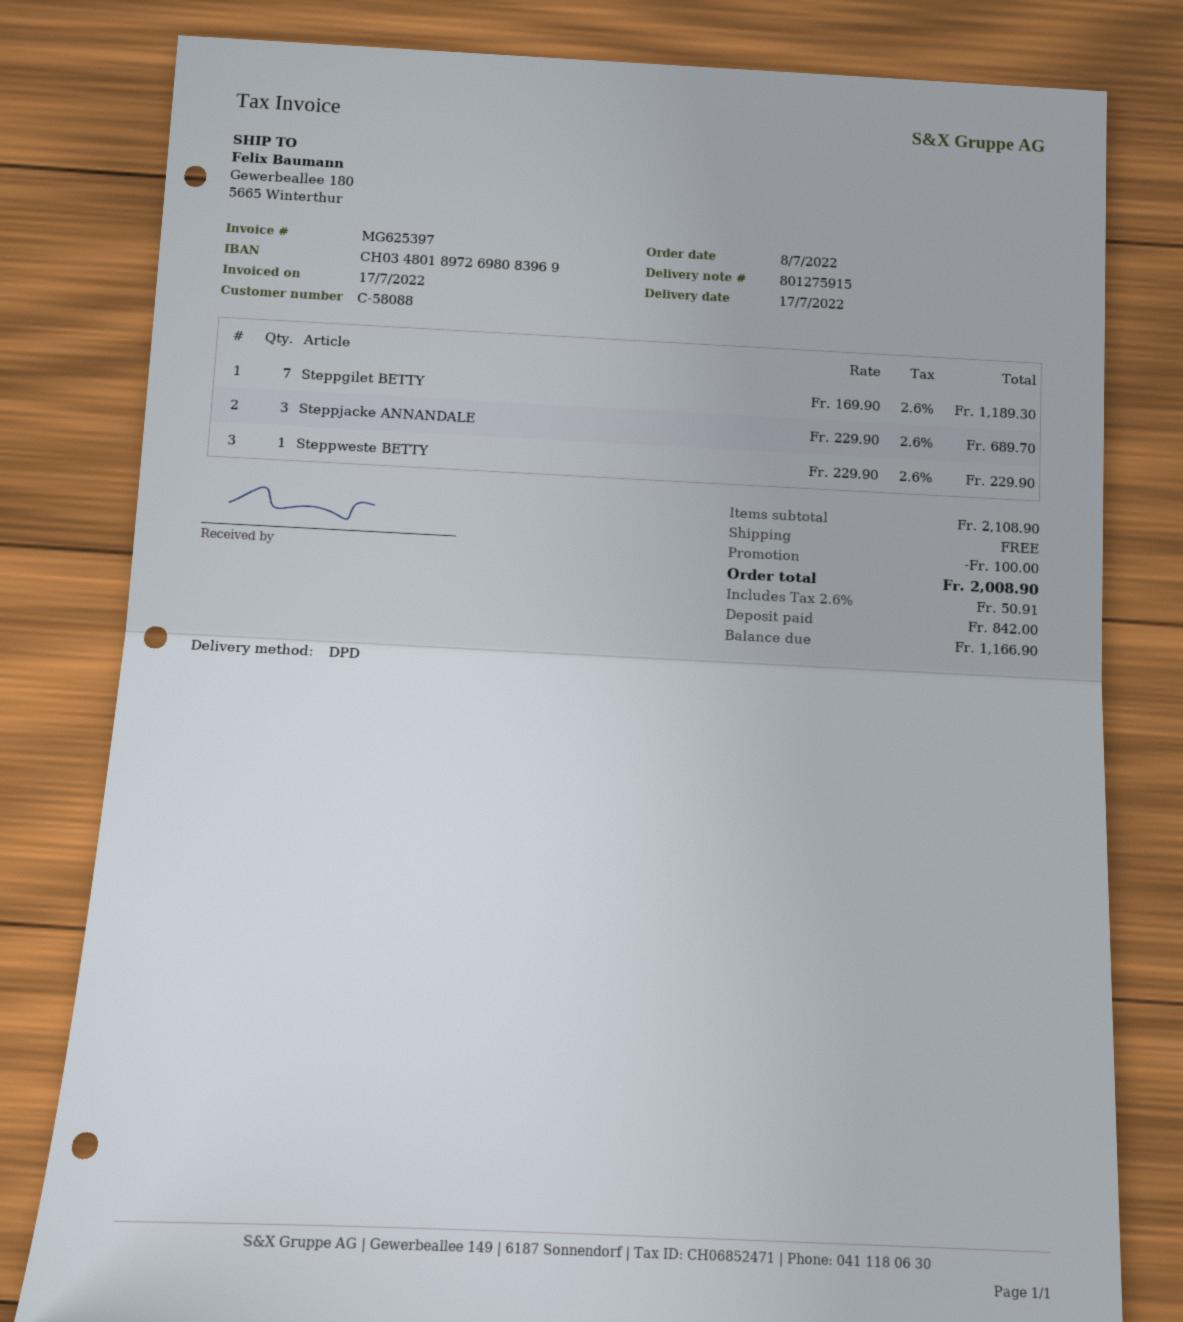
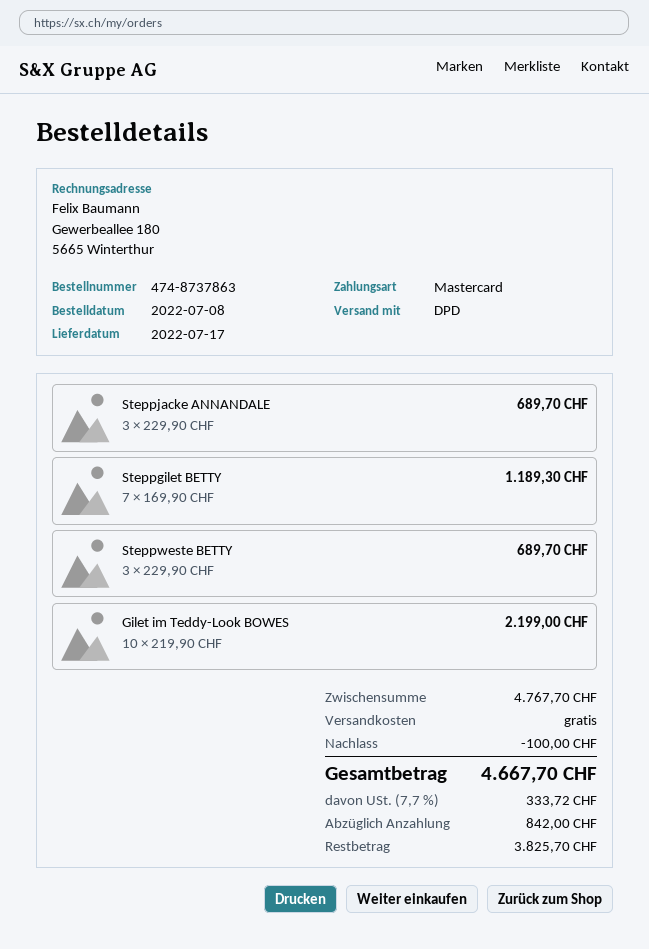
Steppweste BETTY: 1 x 229.90 = 229.90 -> 3 x 229.90 = 689.70
Gilet im Teddy-Look BOWES: none -> 10 x 219.90 = 2199.00
subtotal: 2108.90 -> 4767.70
tax: 2.6% = 50.91 -> 7.7% = 333.72
total: 2008.90 -> 4667.70
balance: 1166.90 -> 3825.70

